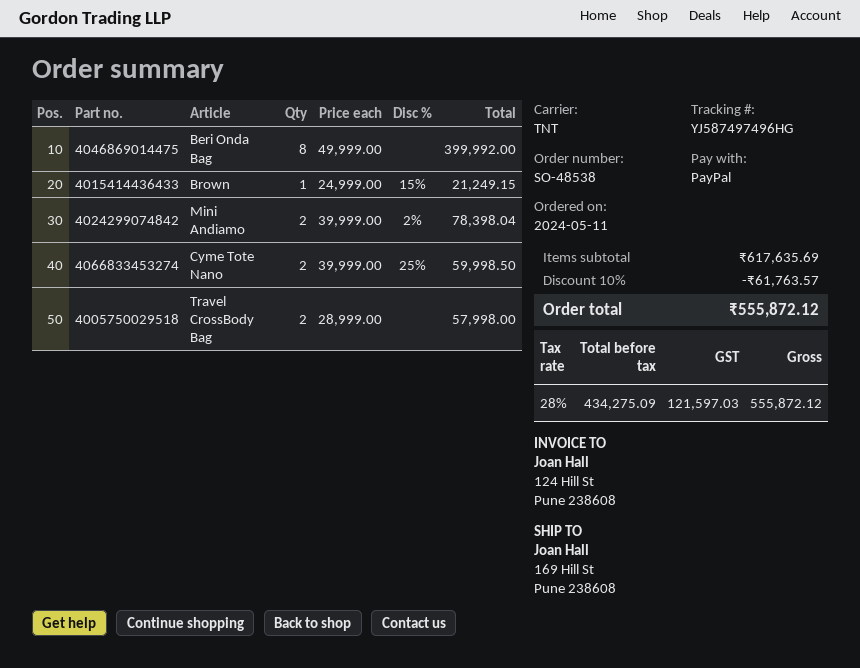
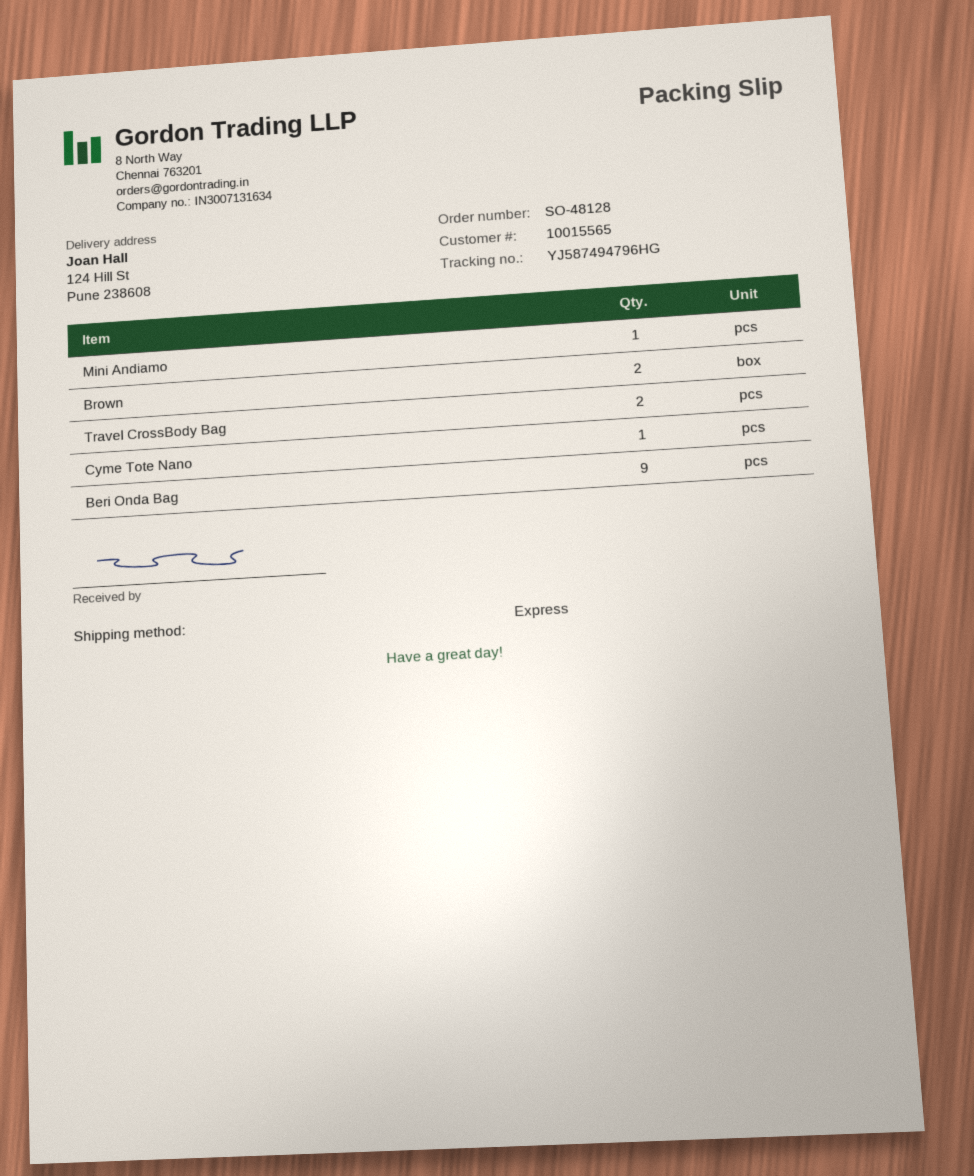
order number: SO-48538 -> SO-48128
shipping method: TNT -> express
tracking number: YJ587497496HG -> YJ587494796HG
ship to: 169 Hill St, Pune 238608 -> 124 Hill St, Pune 238608
Beri Onda Bag: 8 -> 9
Brown: 1 -> 2
Mini Andiamo: 2 -> 1
Cyme Tote Nano: 2 -> 1

